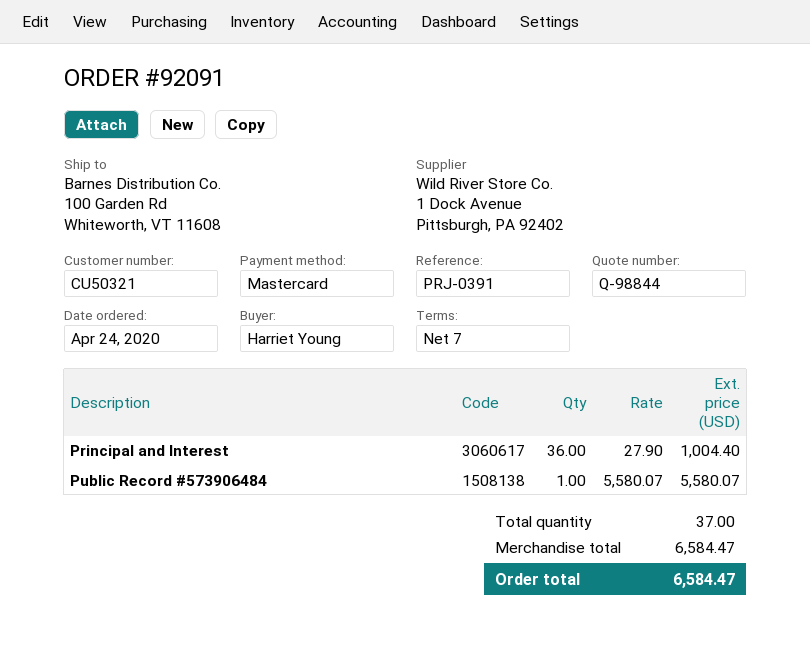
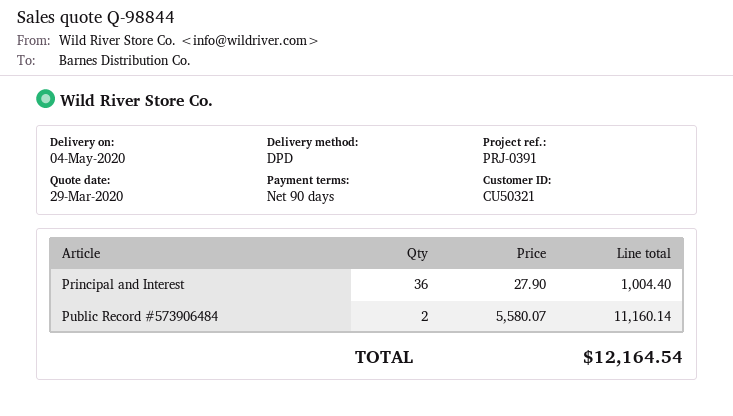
payment terms: 7 days -> 90 days
Public Record #573906484: 1 x 5580.07 = 5580.07 -> 2 x 5580.07 = 11160.14
total: 6584.47 -> 12164.54

